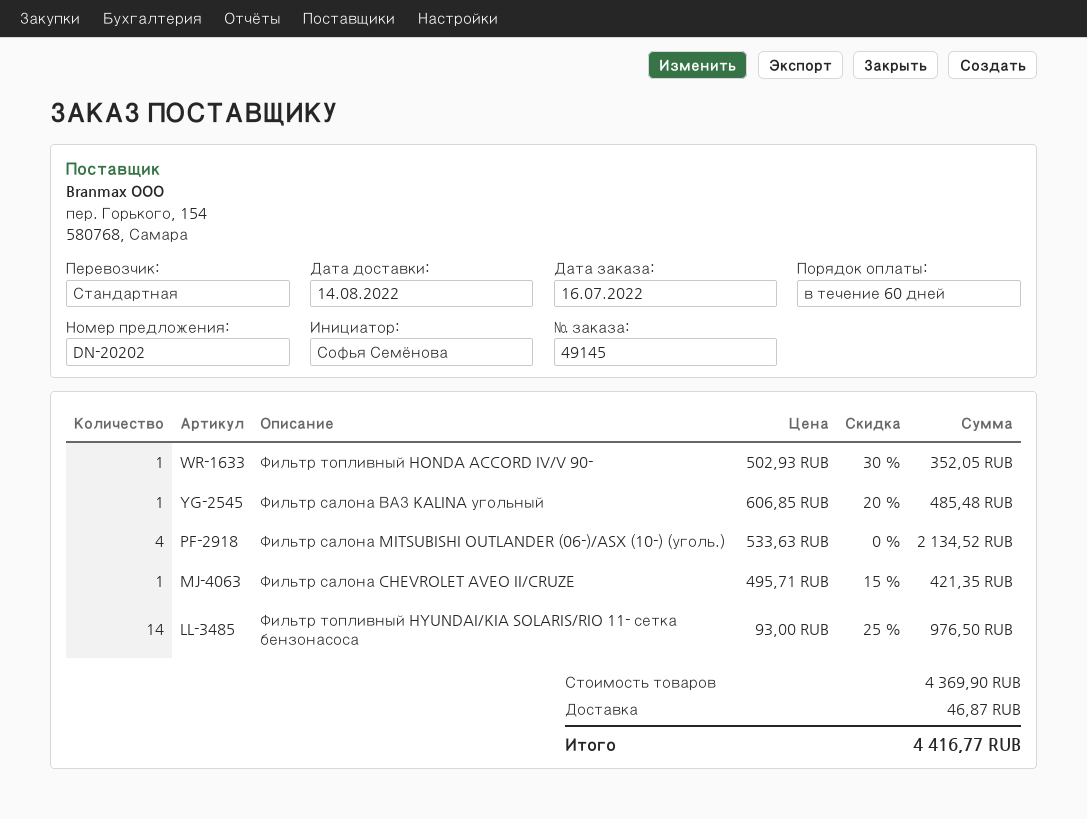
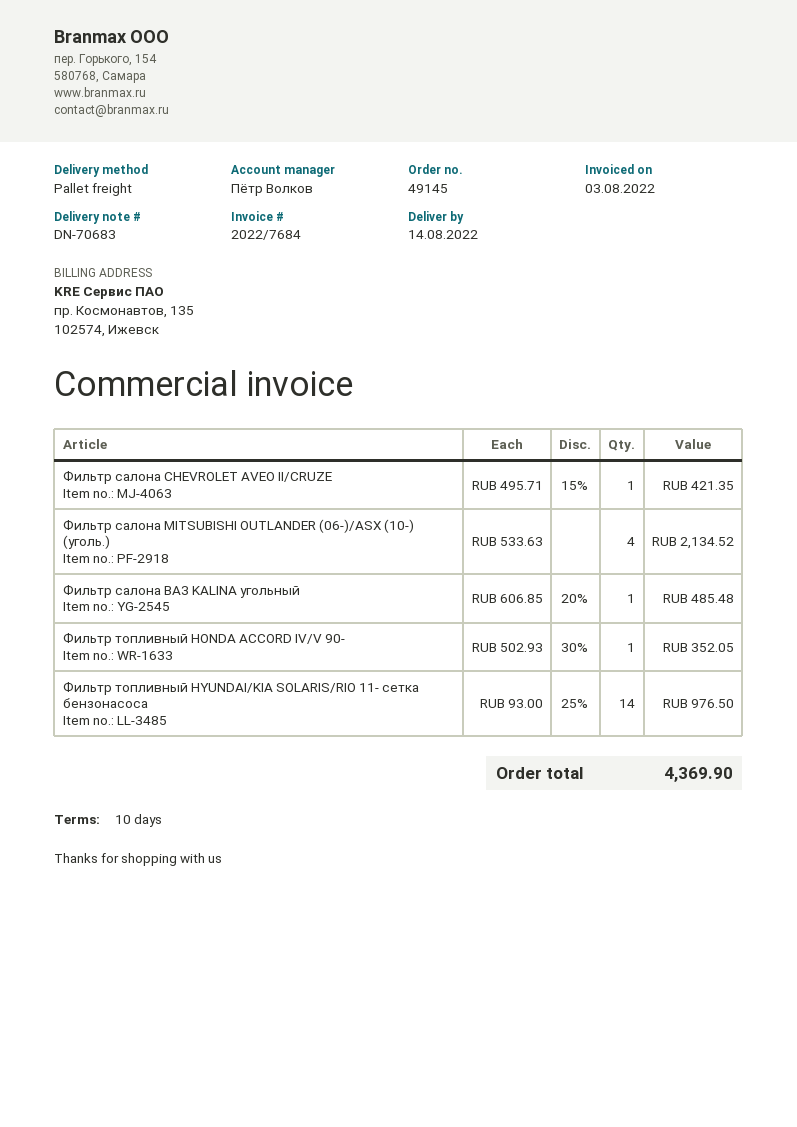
payment terms: 60 days -> 10 days
shipping method: standard -> pallet freight
shipping: 46.87 -> none
total: 4416.77 -> 4369.90

